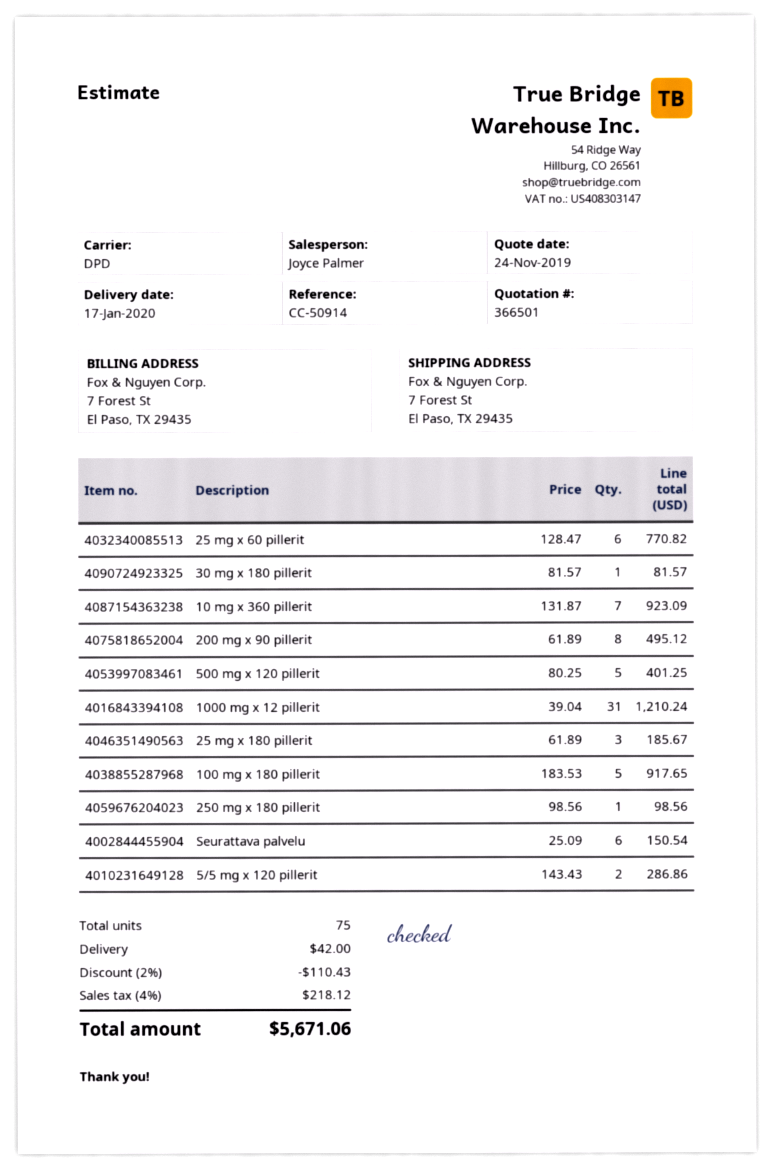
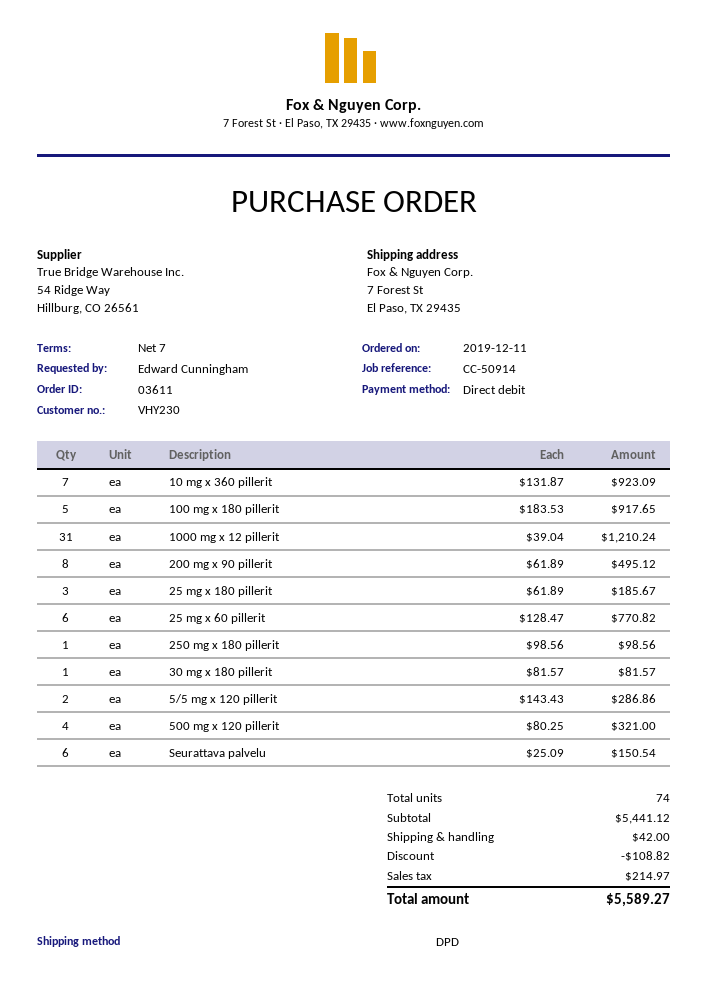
500 mg x 120 pillerit: 5 x 80.25 = 401.25 -> 4 x 80.25 = 321.00
total quantity: 75 -> 74
discount: 110.43 -> 108.82
tax: 218.12 -> 214.97
total: 5671.06 -> 5589.27

